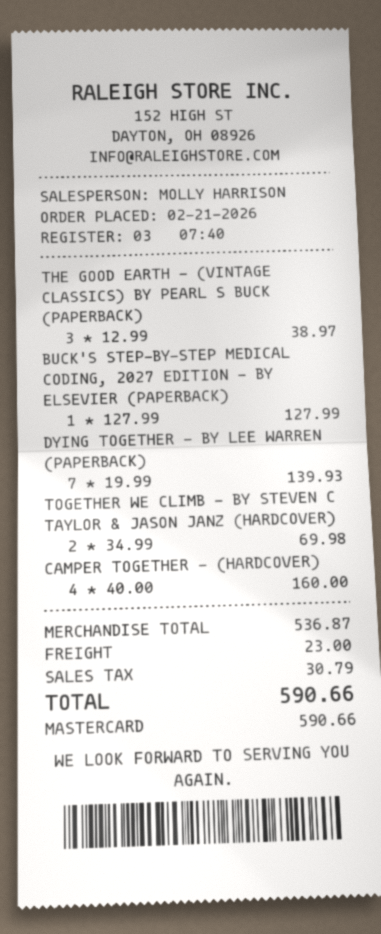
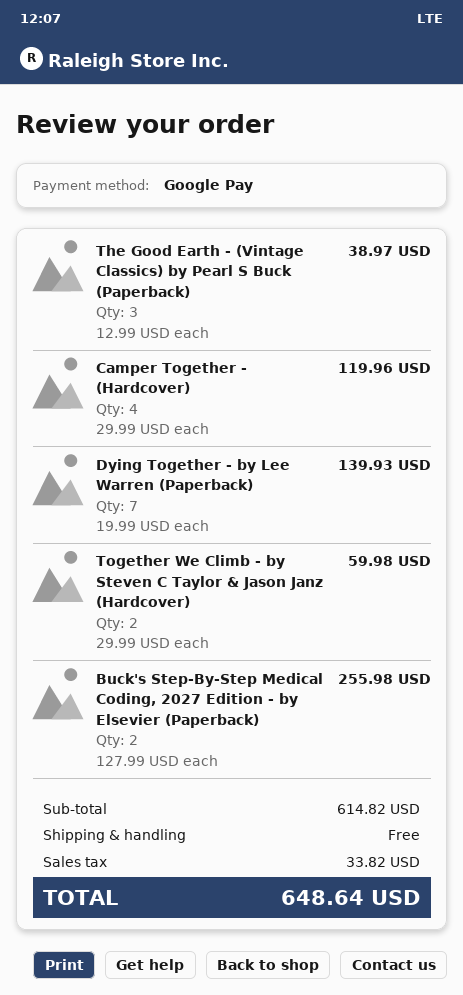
payment method: Mastercard -> Google Pay
BUCK'S STEP-BY-STEP MEDICAL CODING, 2027 EDITION - BY ELSEVIER (PAPERBACK): 1 x 127.99 = 127.99 -> 2 x 127.99 = 255.98
TOGETHER WE CLIMB - BY STEVEN C TAYLOR & JASON JANZ (HARDCOVER): 2 x 34.99 = 69.98 -> 2 x 29.99 = 59.98
CAMPER TOGETHER - (HARDCOVER): 4 x 40.00 = 160.00 -> 4 x 29.99 = 119.96
subtotal: 536.87 -> 614.82
shipping: 23.00 -> 0.00
tax: 30.79 -> 33.82
total: 590.66 -> 648.64

